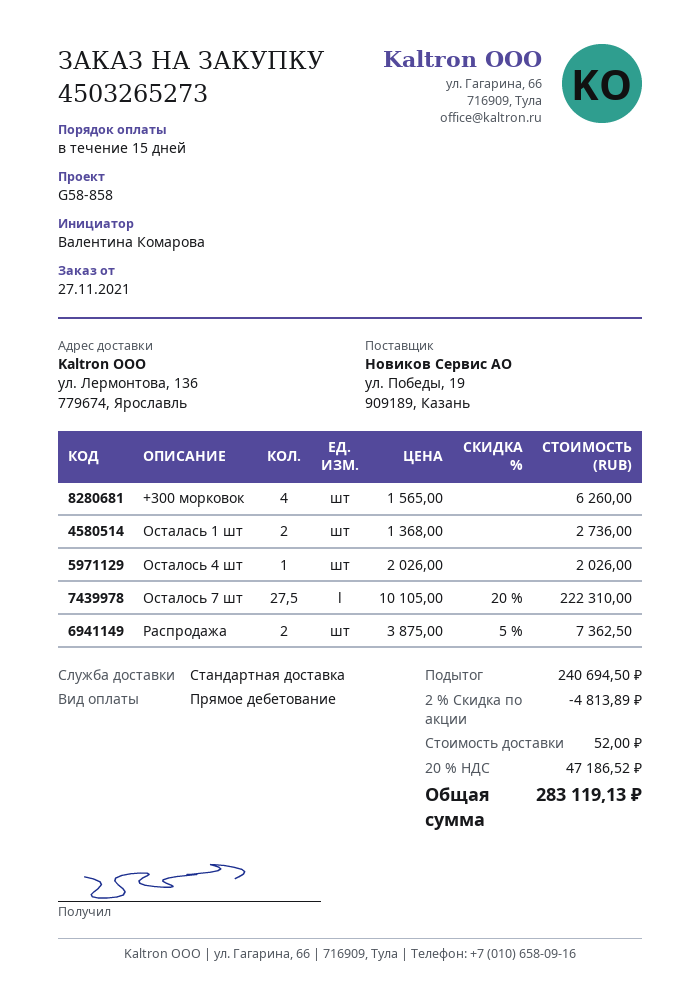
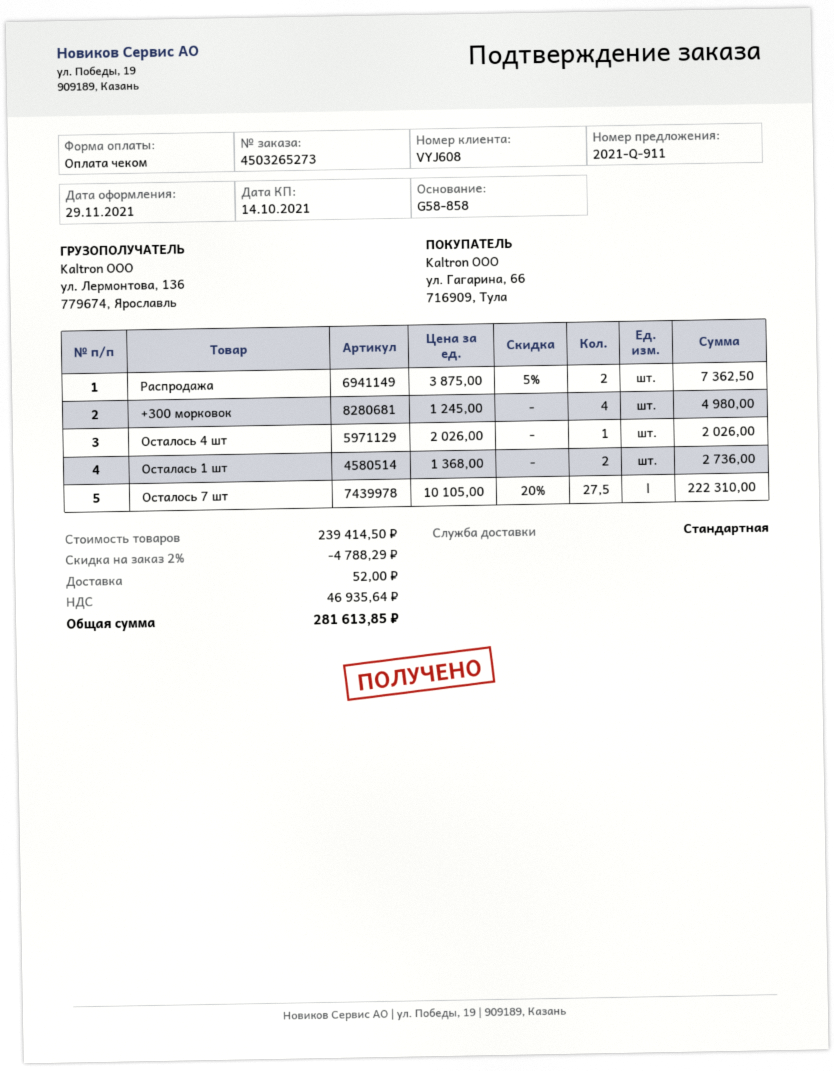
order date: 2021-11-27 -> 2021-11-29
payment method: direct debit -> cheque
+300 морковок: 4 x 1565.00 = 6260.00 -> 4 x 1245.00 = 4980.00
subtotal: 240694.50 -> 239414.50
discount: 2% = 4813.89 -> 2% = 4788.29
tax: 47186.52 -> 46935.64
total: 283119.13 -> 281613.85

